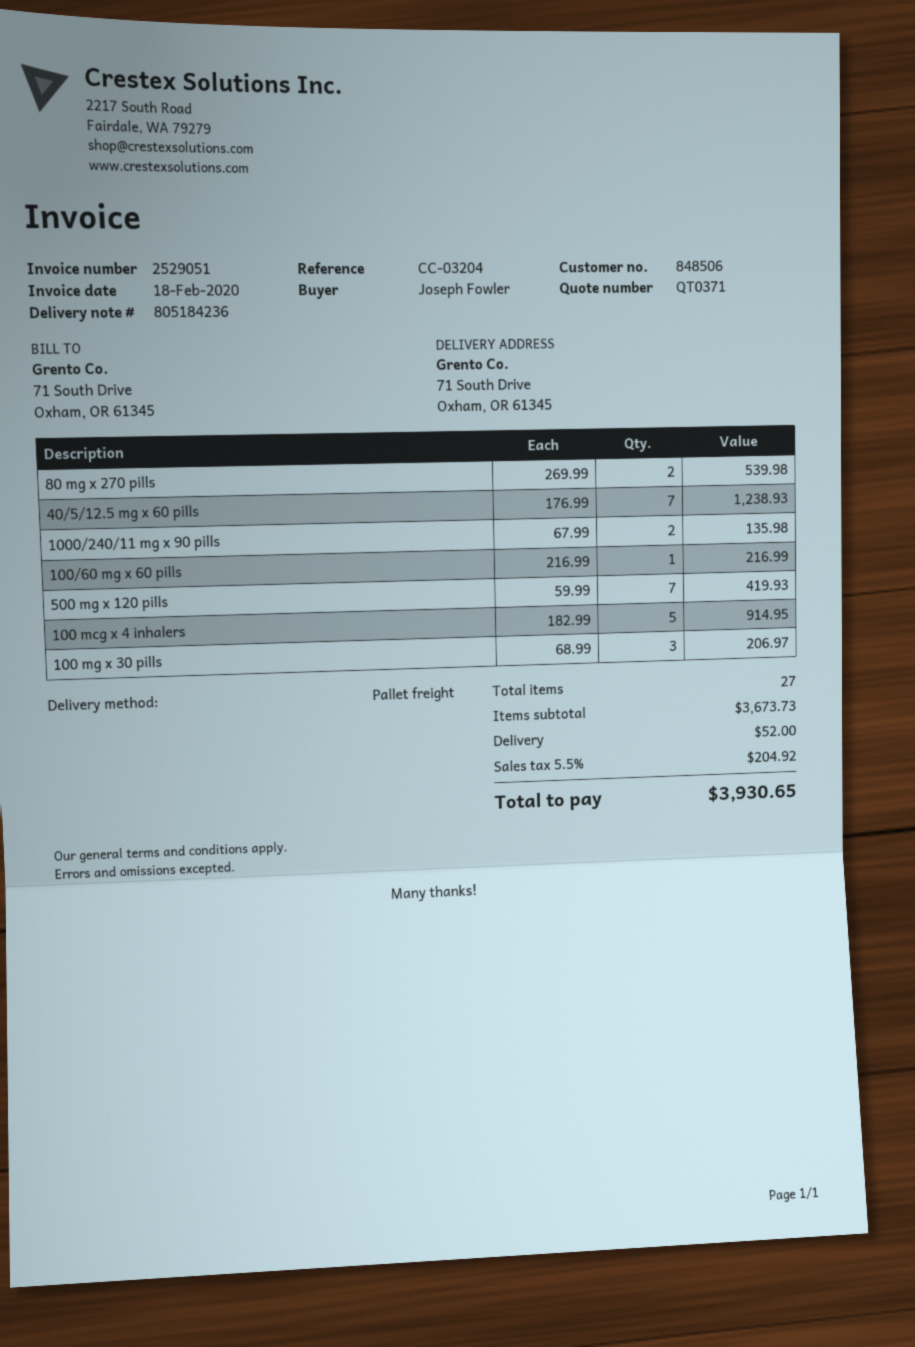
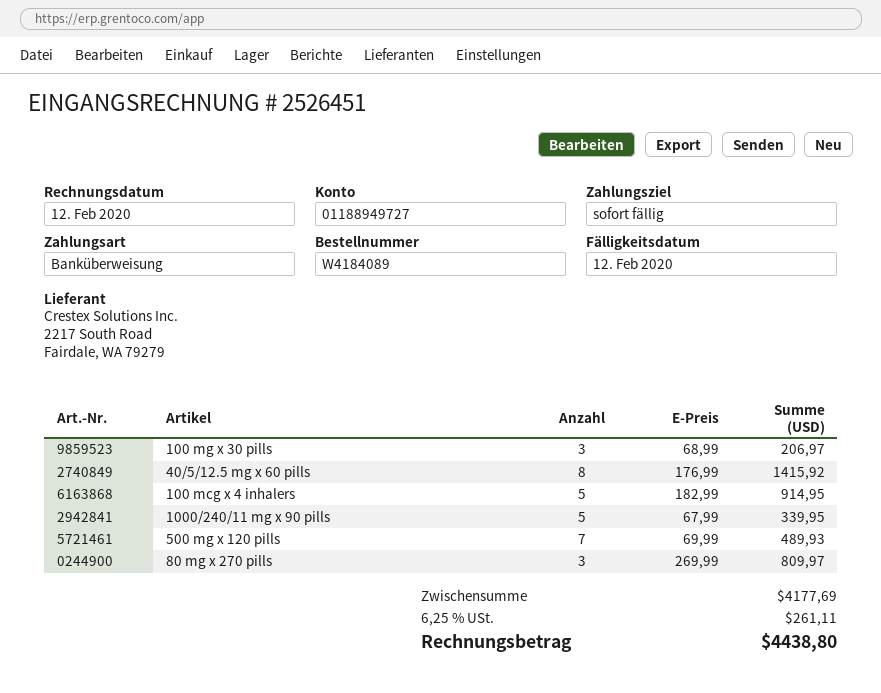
invoice number: 2529051 -> 2526451
invoice date: 2020-02-18 -> 2020-02-12
80 mg x 270 pills: 2 x 269.99 = 539.98 -> 3 x 269.99 = 809.97
40/5/12.5 mg x 60 pills: 7 x 176.99 = 1238.93 -> 8 x 176.99 = 1415.92
1000/240/11 mg x 90 pills: 2 x 67.99 = 135.98 -> 5 x 67.99 = 339.95
100/60 mg x 60 pills: 1 x 216.99 = 216.99 -> none
500 mg x 120 pills: 7 x 59.99 = 419.93 -> 7 x 69.99 = 489.93
subtotal: 3673.73 -> 4177.69
shipping: 52.00 -> none
tax: 5.5% = 204.92 -> 6.25% = 261.11
total: 3930.65 -> 4438.80

